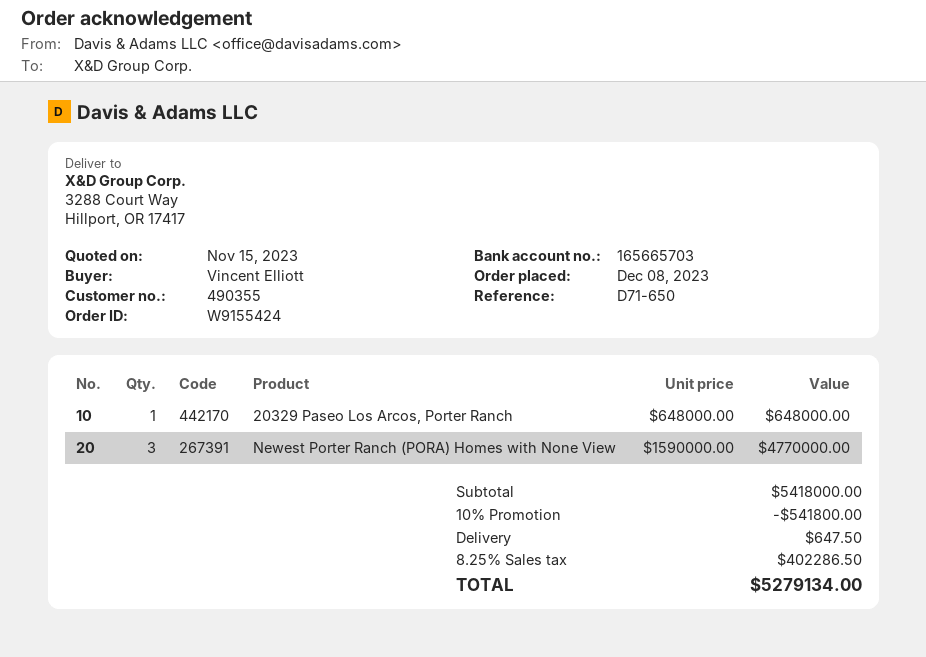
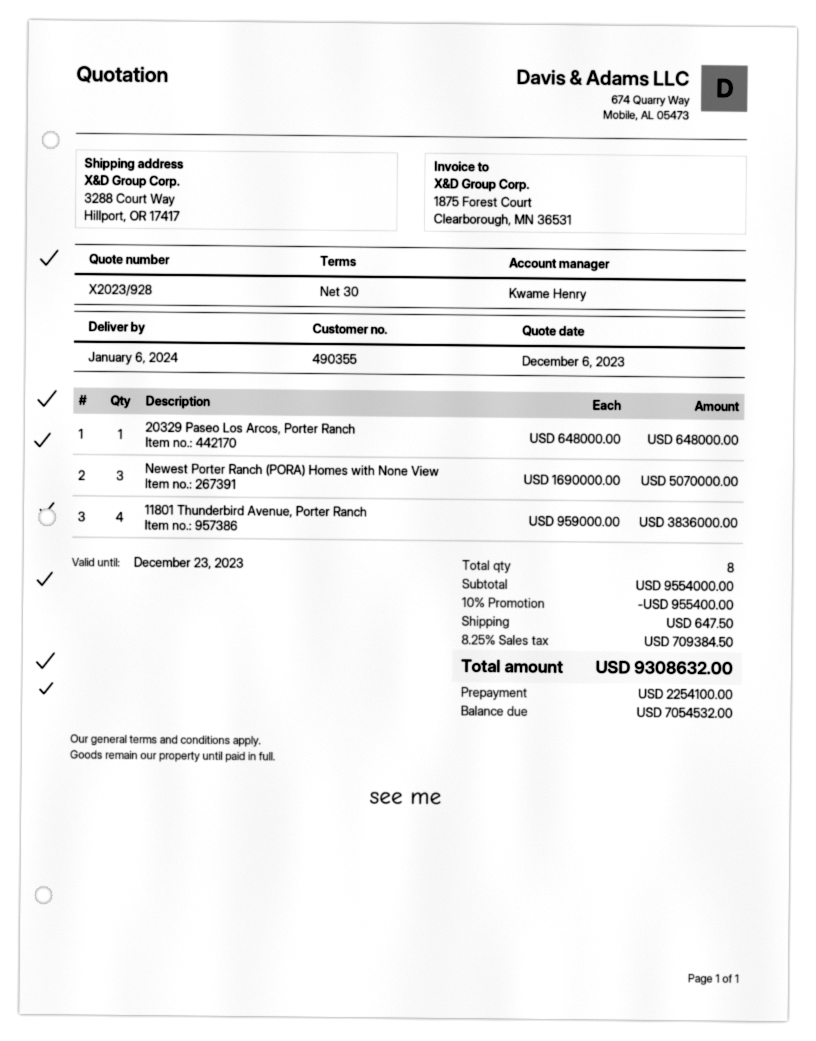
quote date: 2023-11-15 -> 2023-12-06
Newest Porter Ranch (PORA) Homes with None View: 3 x 1590000.00 = 4770000.00 -> 3 x 1690000.00 = 5070000.00
11801 Thunderbird Avenue, Porter Ranch: none -> 4 x 959000.00 = 3836000.00
subtotal: 5418000.00 -> 9554000.00
discount: 10% = 541800.00 -> 10% = 955400.00
tax: 8.25% = 402286.50 -> 8.25% = 709384.50
total: 5279134.00 -> 9308632.00

